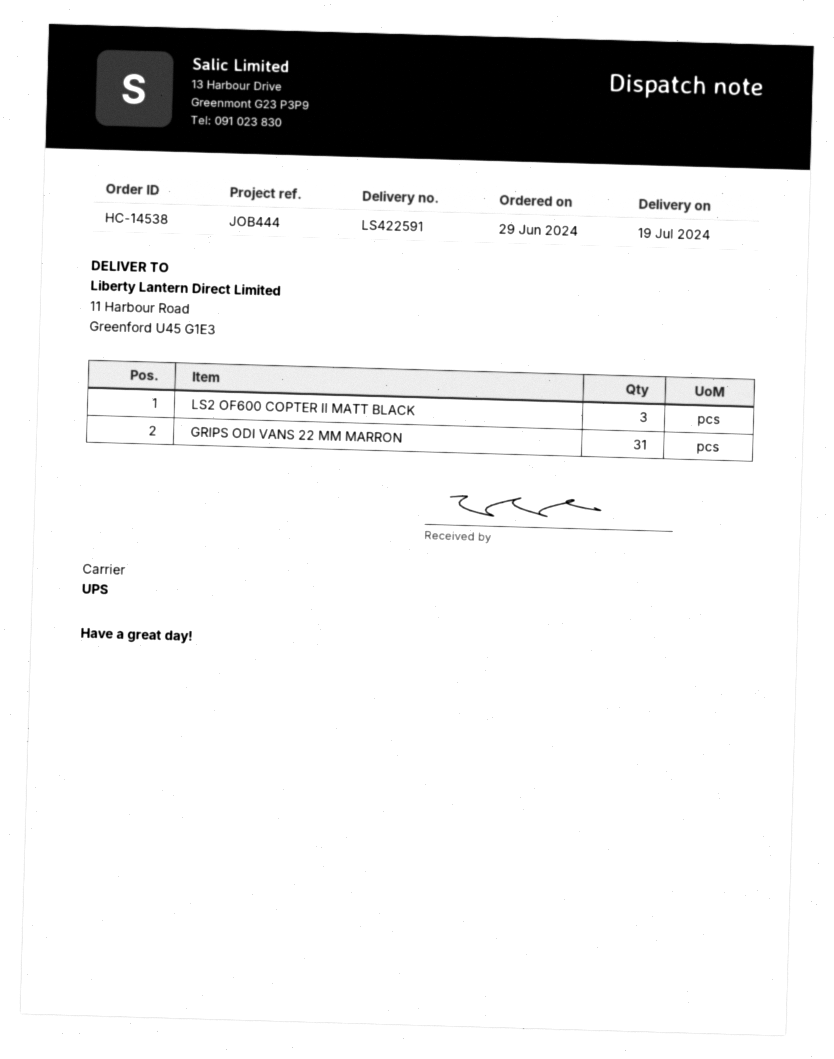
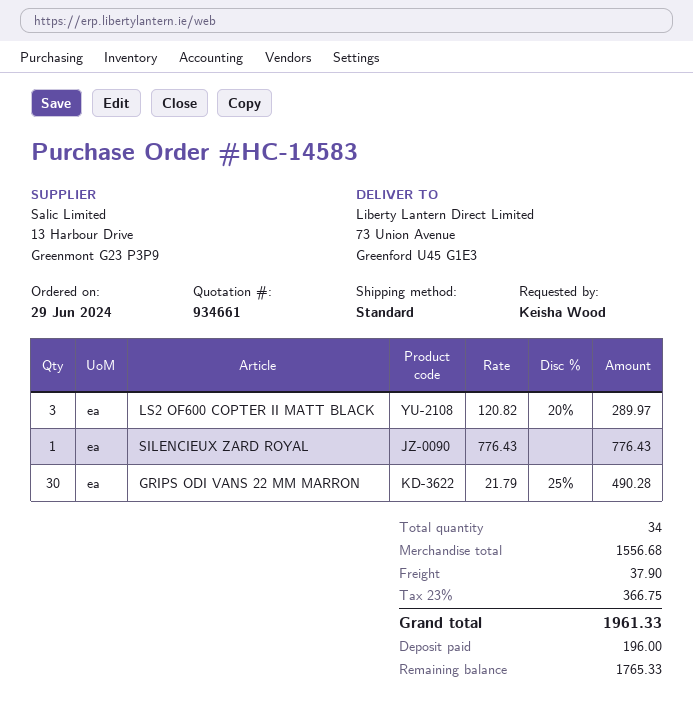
order number: HC-14538 -> HC-14583
shipping method: UPS -> standard
ship to: 11 Harbour Road, Greenford U45 G1E3 -> 73 Union Avenue, Greenford U45 G1E3
GRIPS ODI VANS 22 MM MARRON: 31 -> 30
SILENCIEUX ZARD ROYAL: none -> 1

